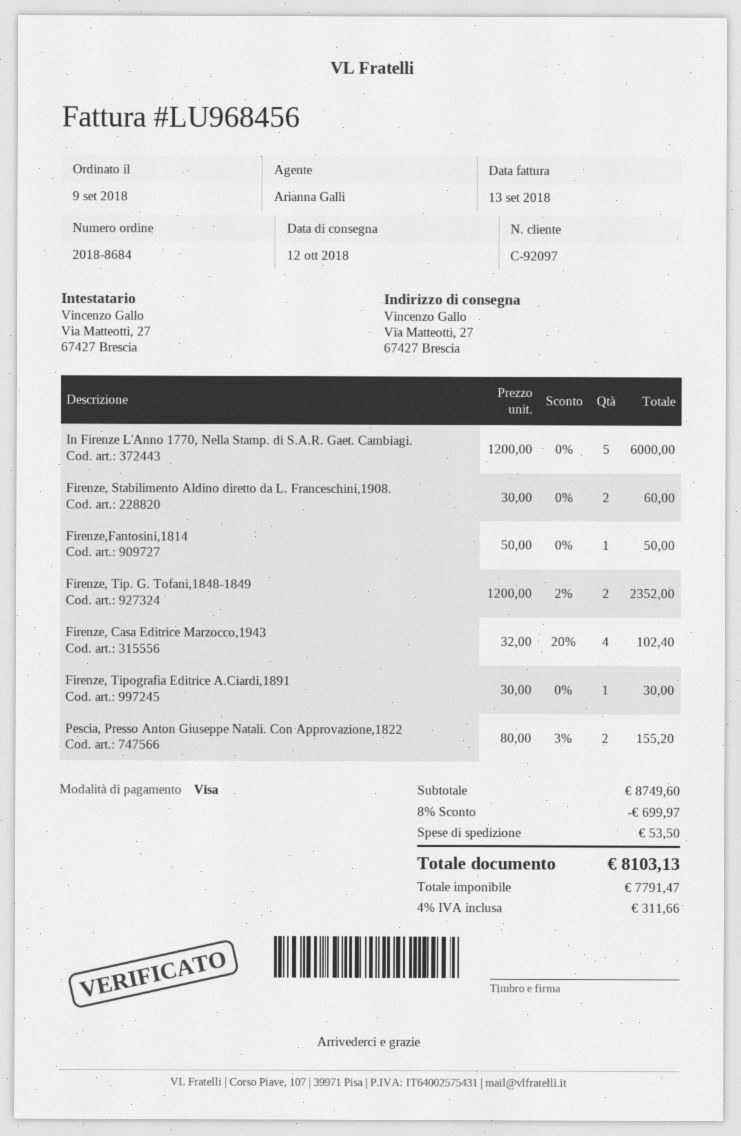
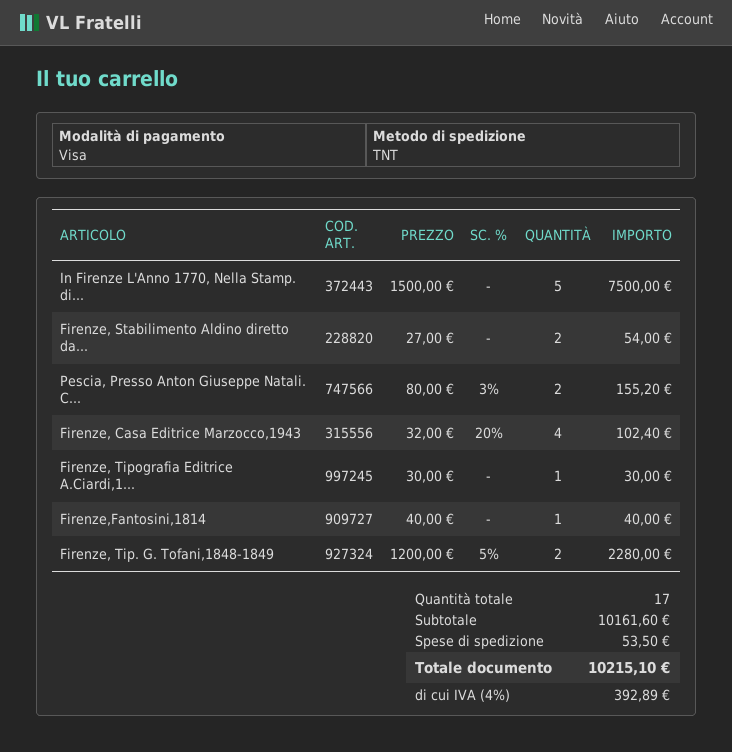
In Firenze L'Anno 1770, Nella Stamp. di S.A.R. Gaet. Cambiagi.: 5 x 1200.00 = 6000.00 -> 5 x 1500.00 = 7500.00
Firenze, Stabilimento Aldino diretto da L. Franceschini,1908.: 2 x 30.00 = 60.00 -> 2 x 27.00 = 54.00
Firenze,Fantosini,1814: 1 x 50.00 = 50.00 -> 1 x 40.00 = 40.00
Firenze, Tip. G. Tofani,1848-1849: 2 x 1200.00 - 2% = 2352.00 -> 2 x 1200.00 - 5% = 2280.00
subtotal: 8749.60 -> 10161.60
discount: 8% = 699.97 -> none
tax: 4% = 311.66 -> 4% = 392.89
total: 8103.13 -> 10215.10

